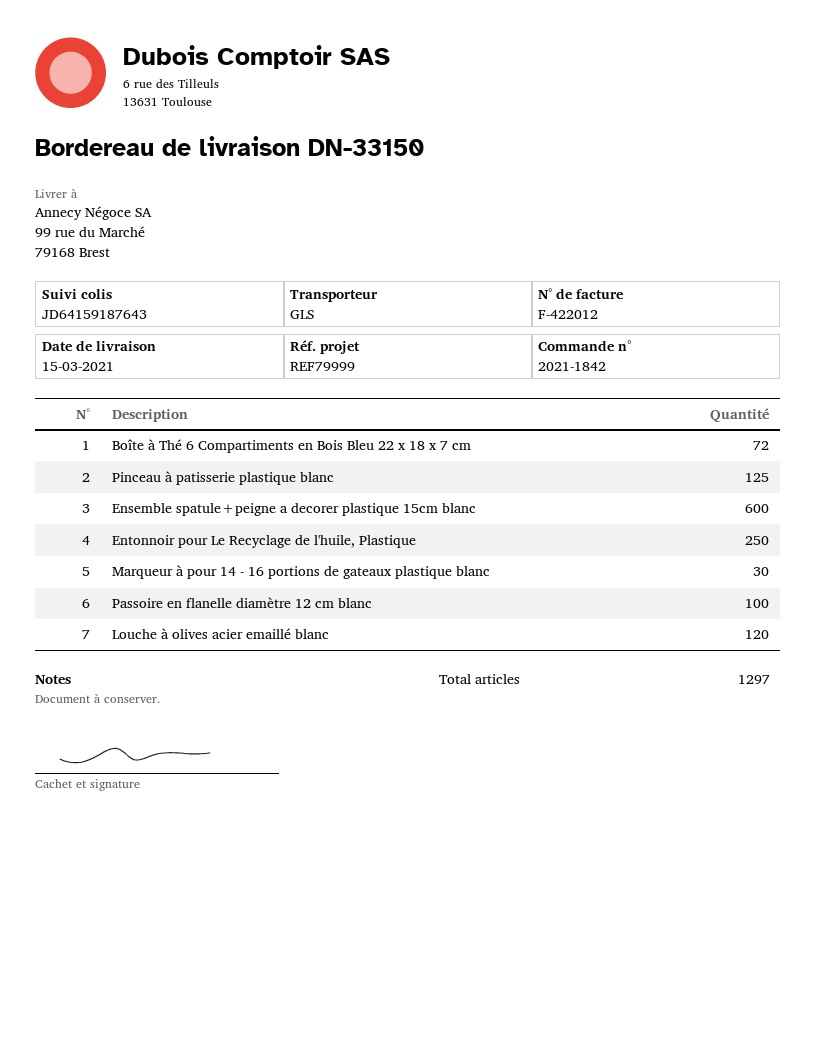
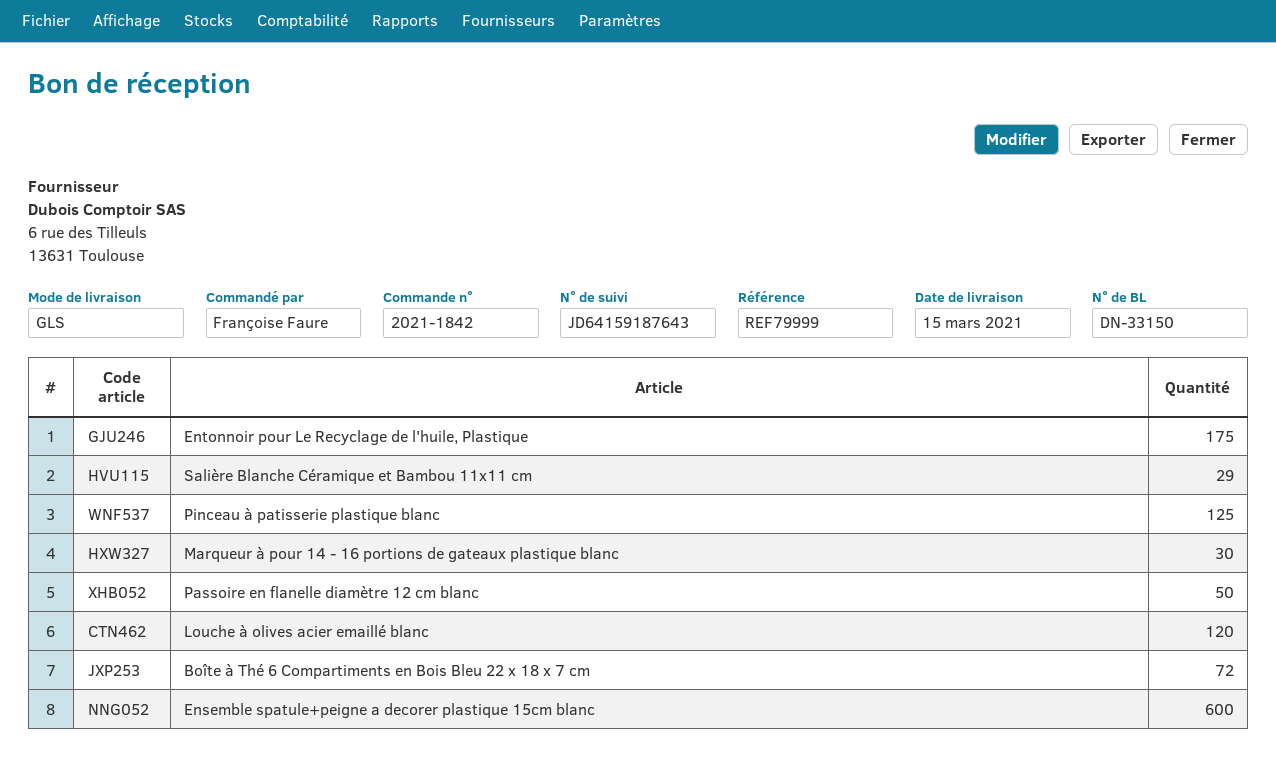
Entonnoir pour Le Recyclage de l'huile, Plastique: 250 -> 175
Passoire en flanelle diamètre 12 cm blanc: 100 -> 50
Salière Blanche Céramique et Bambou 11x11 cm: none -> 29

